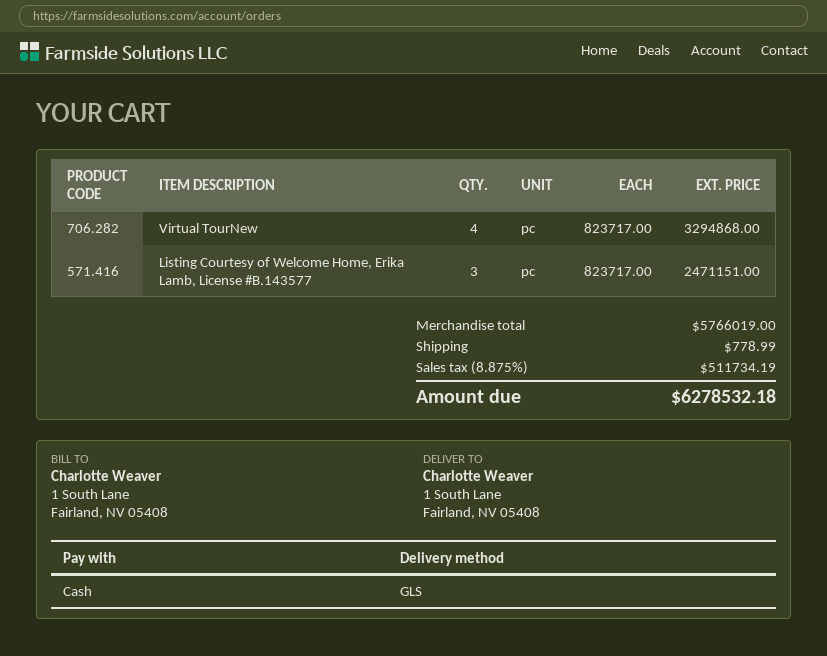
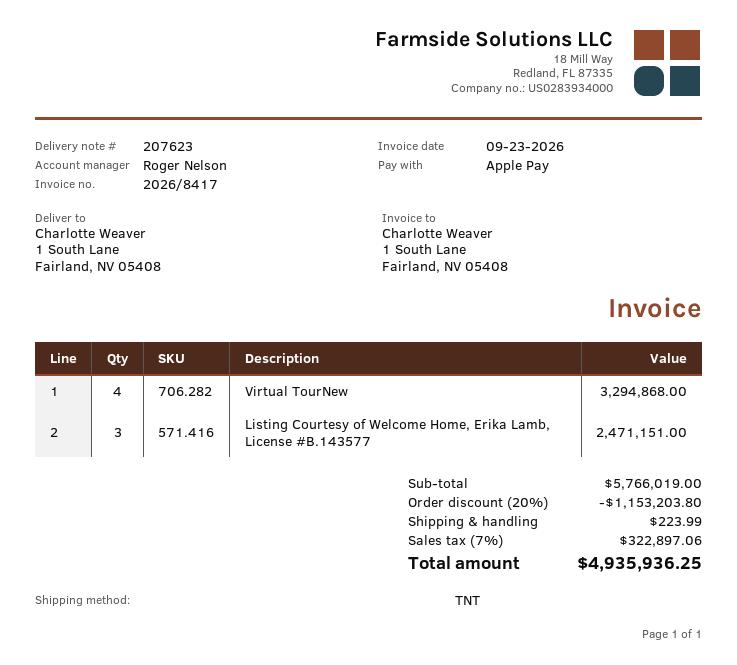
payment method: cash -> Apple Pay
shipping method: GLS -> TNT
discount: none -> 20% = 1153203.80
shipping: 778.99 -> 223.99
tax: 8.875% = 511734.19 -> 7% = 322897.06
total: 6278532.18 -> 4935936.25

